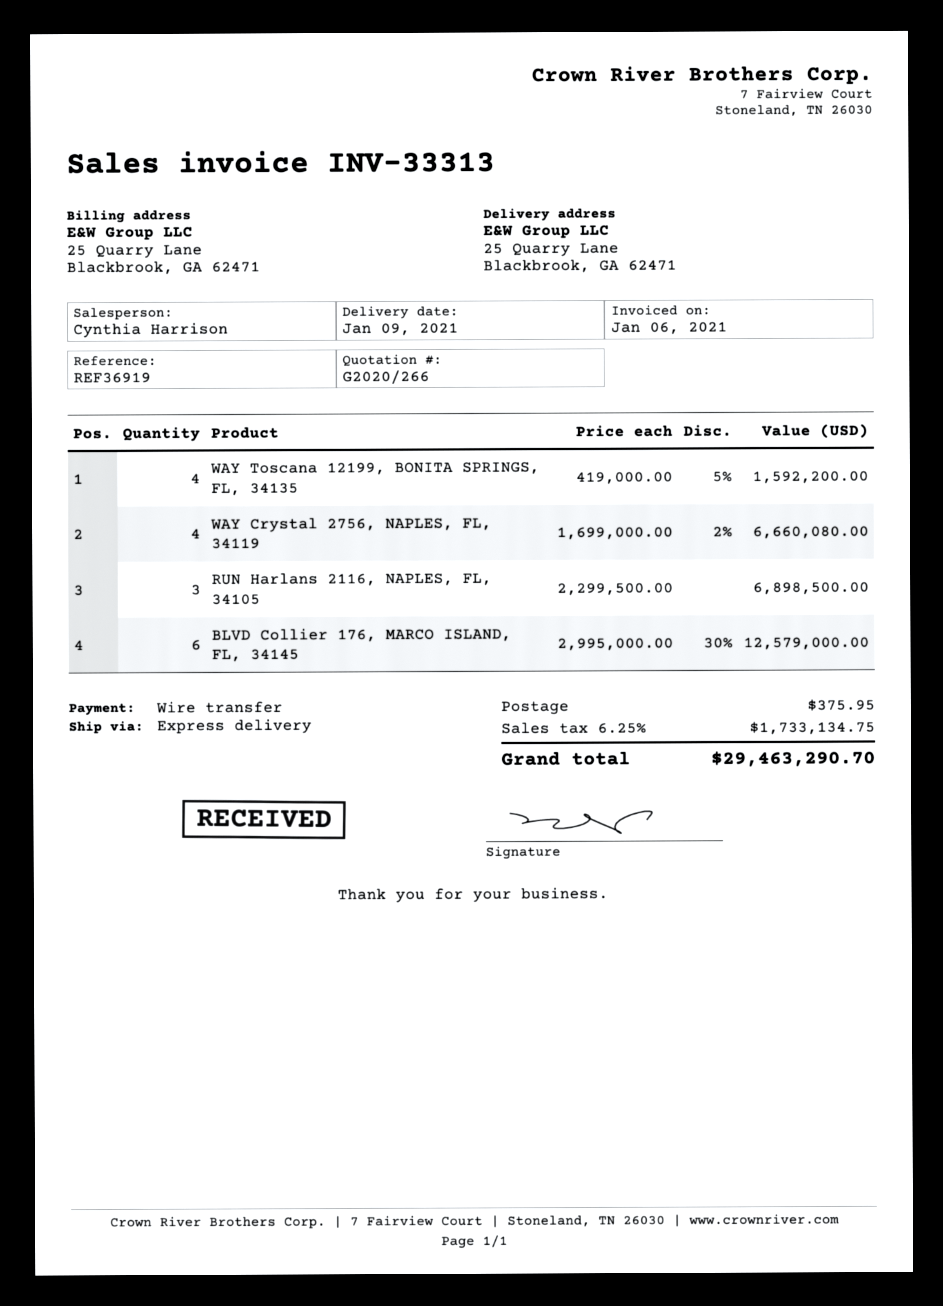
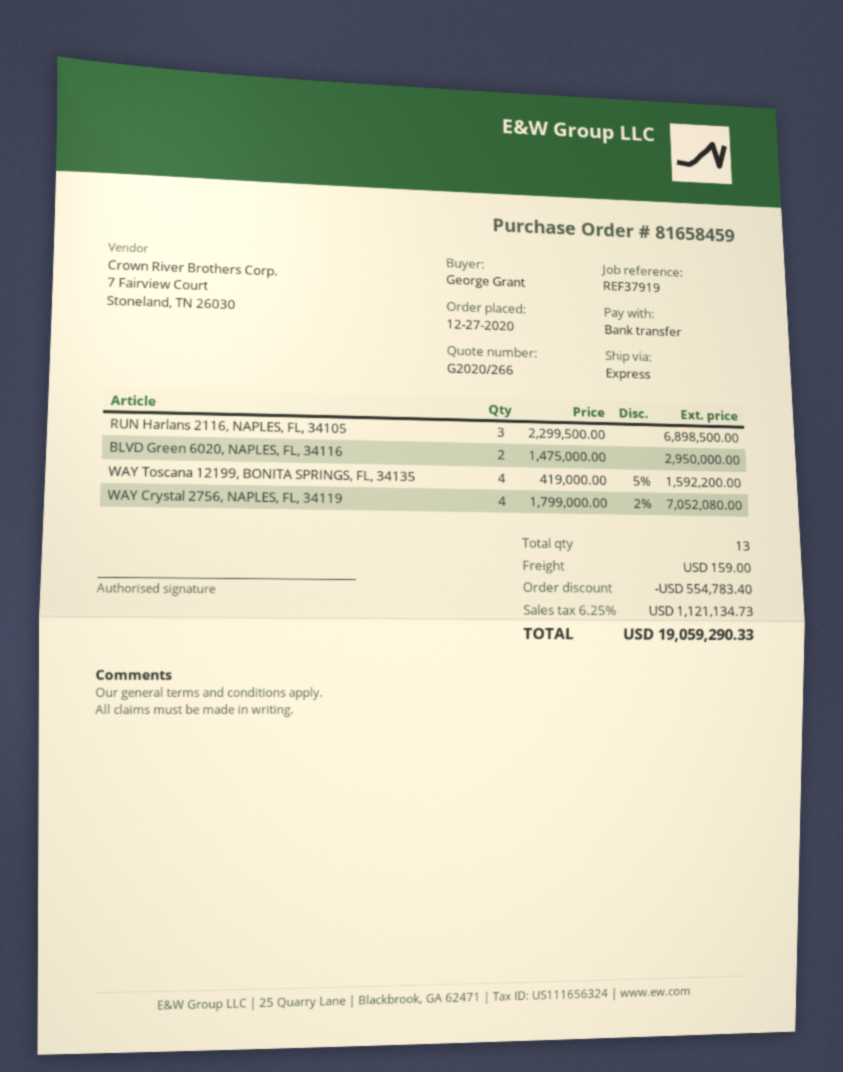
reference: REF36919 -> REF37919
WAY Crystal 2756, NAPLES, FL, 34119: 4 x 1699000.00 - 2% = 6660080.00 -> 4 x 1799000.00 - 2% = 7052080.00
BLVD Collier 176, MARCO ISLAND, FL, 34145: 6 x 2995000.00 - 30% = 12579000.00 -> none
BLVD Green 6020, NAPLES, FL, 34116: none -> 2 x 1475000.00 = 2950000.00
discount: none -> 554783.40
shipping: 375.95 -> 159.00
tax: 6.25% = 1733134.75 -> 6.25% = 1121134.73
total: 29463290.70 -> 19059290.33

